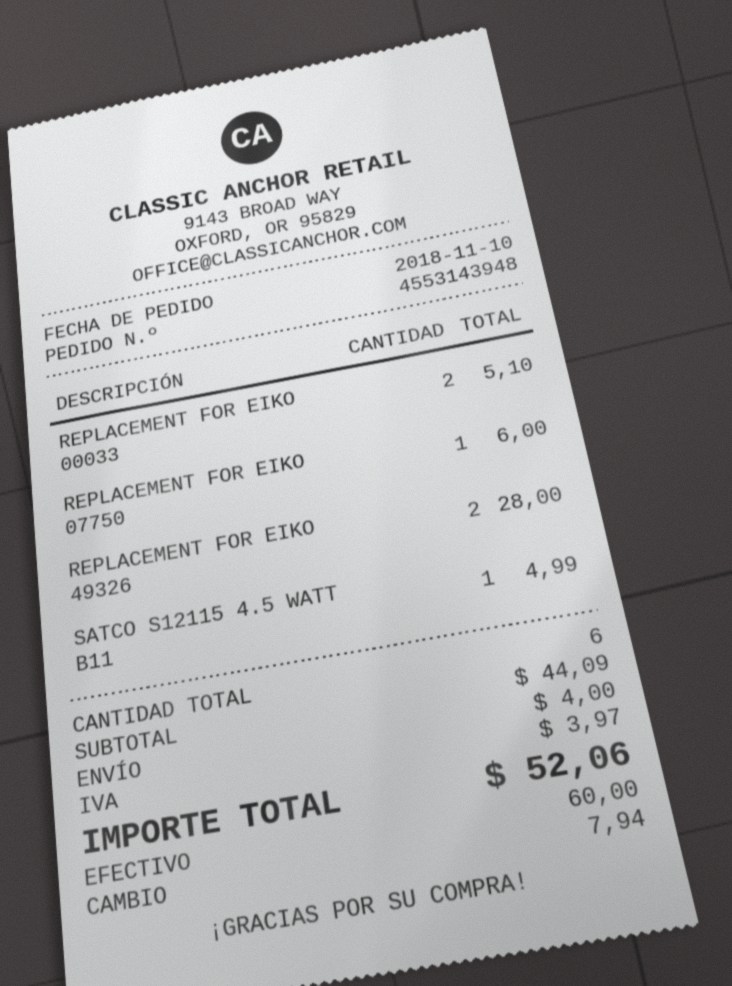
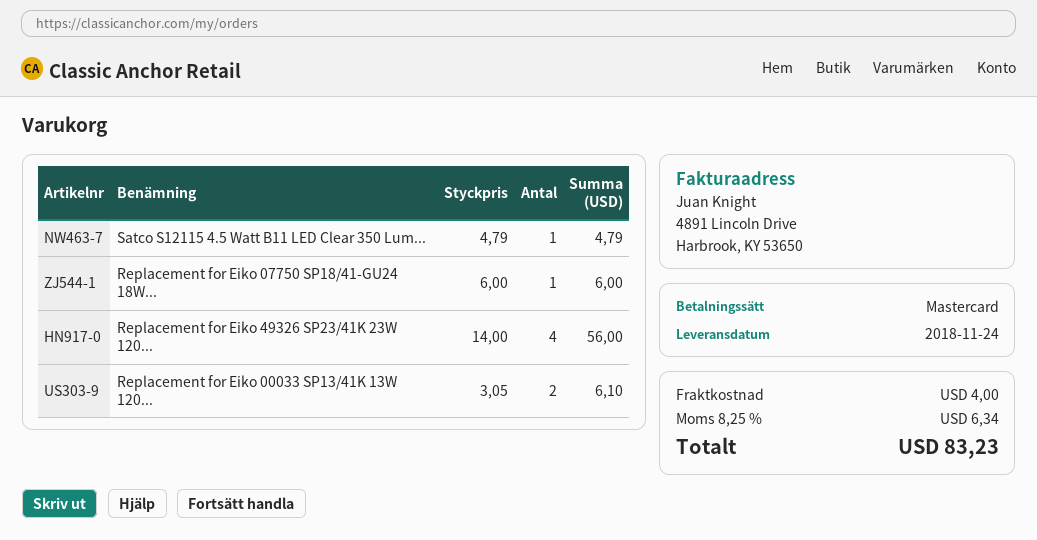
payment method: cash -> Mastercard
REPLACEMENT FOR EIKO 00033: 2 for 5.10 -> 2 for 6.10
REPLACEMENT FOR EIKO 49326: 2 for 28.00 -> 4 for 56.00
SATCO S12115 4.5 WATT B11: 1 for 4.99 -> 1 for 4.79
tax: 3.97 -> 6.34
total: 52.06 -> 83.23

